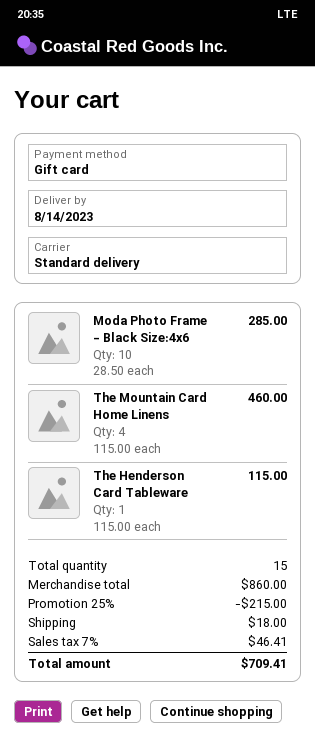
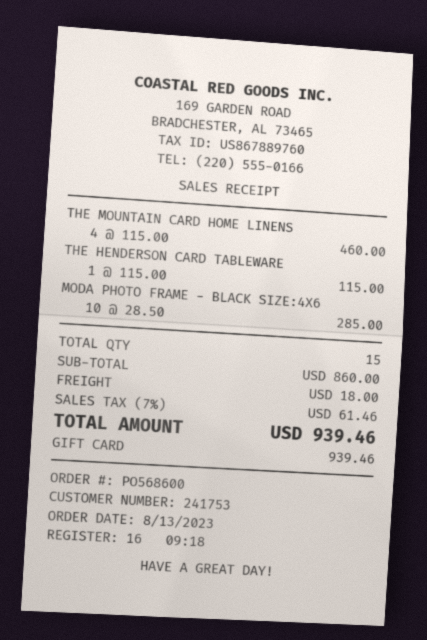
discount: 25% = 215.00 -> none
tax: 7% = 46.41 -> 7% = 61.46
total: 709.41 -> 939.46

